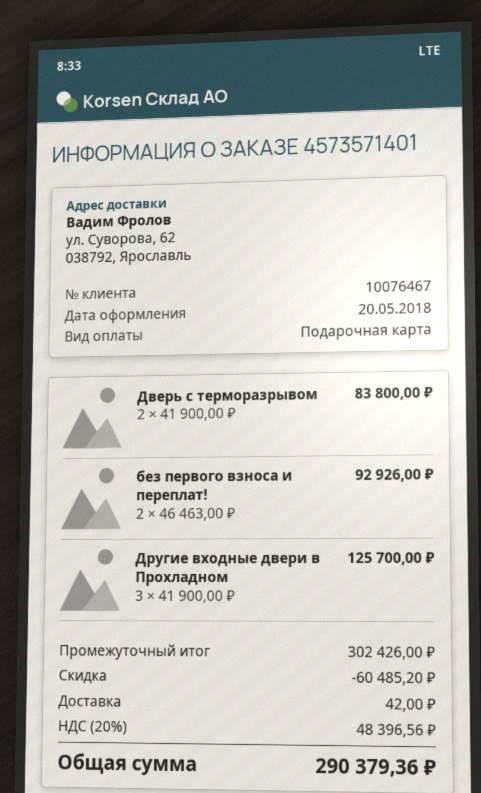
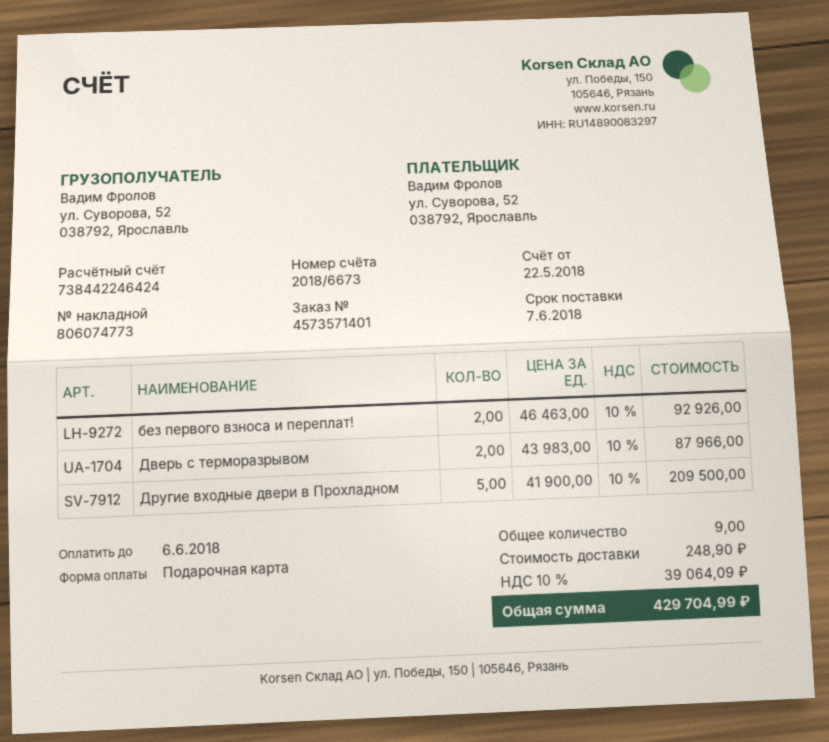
ship to: ул. Суворова, 62, 038792, Ярославль -> ул. Суворова, 52, 038792, Ярославль
Дверь с терморазрывом: 2 x 41900.00 = 83800.00 -> 2 x 43983.00 = 87966.00
Другие входные двери в Прохладном: 3 x 41900.00 = 125700.00 -> 5 x 41900.00 = 209500.00
discount: 60485.20 -> none
shipping: 42.00 -> 248.90
tax: 20% = 48396.56 -> 10% = 39064.09
total: 290379.36 -> 429704.99

